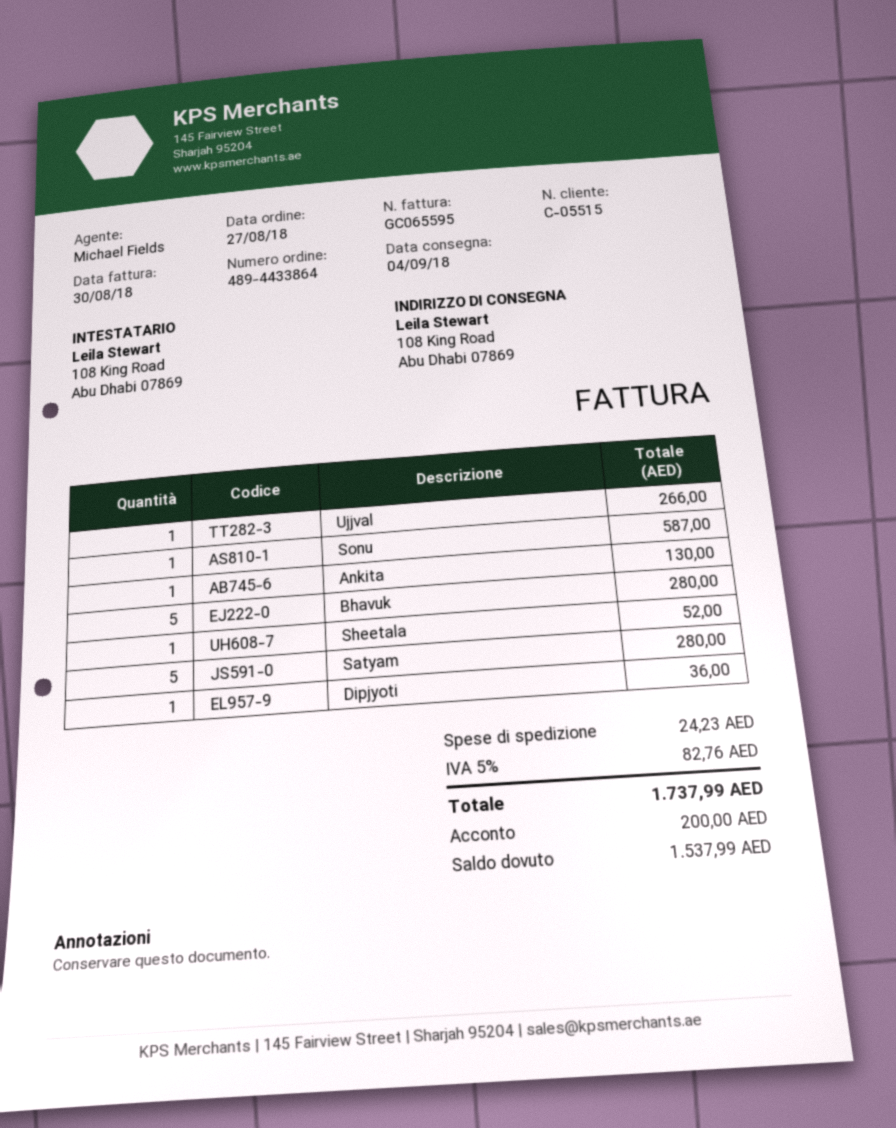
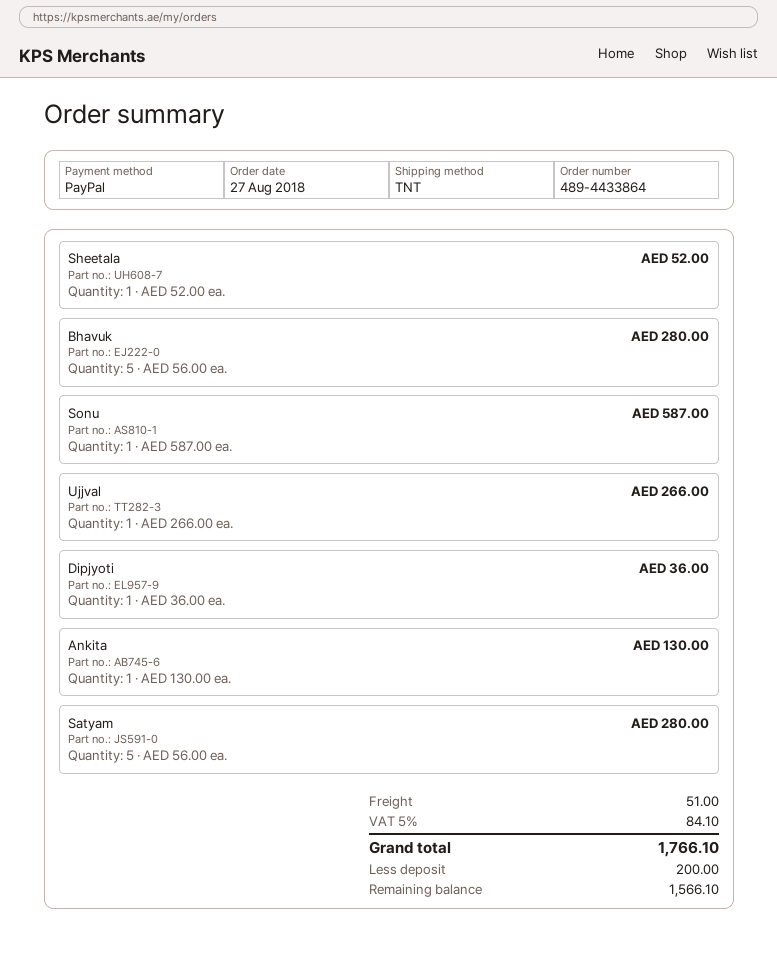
shipping: 24.23 -> 51.00
tax: 5% = 82.76 -> 5% = 84.10
total: 1737.99 -> 1766.10
balance: 1537.99 -> 1566.10

